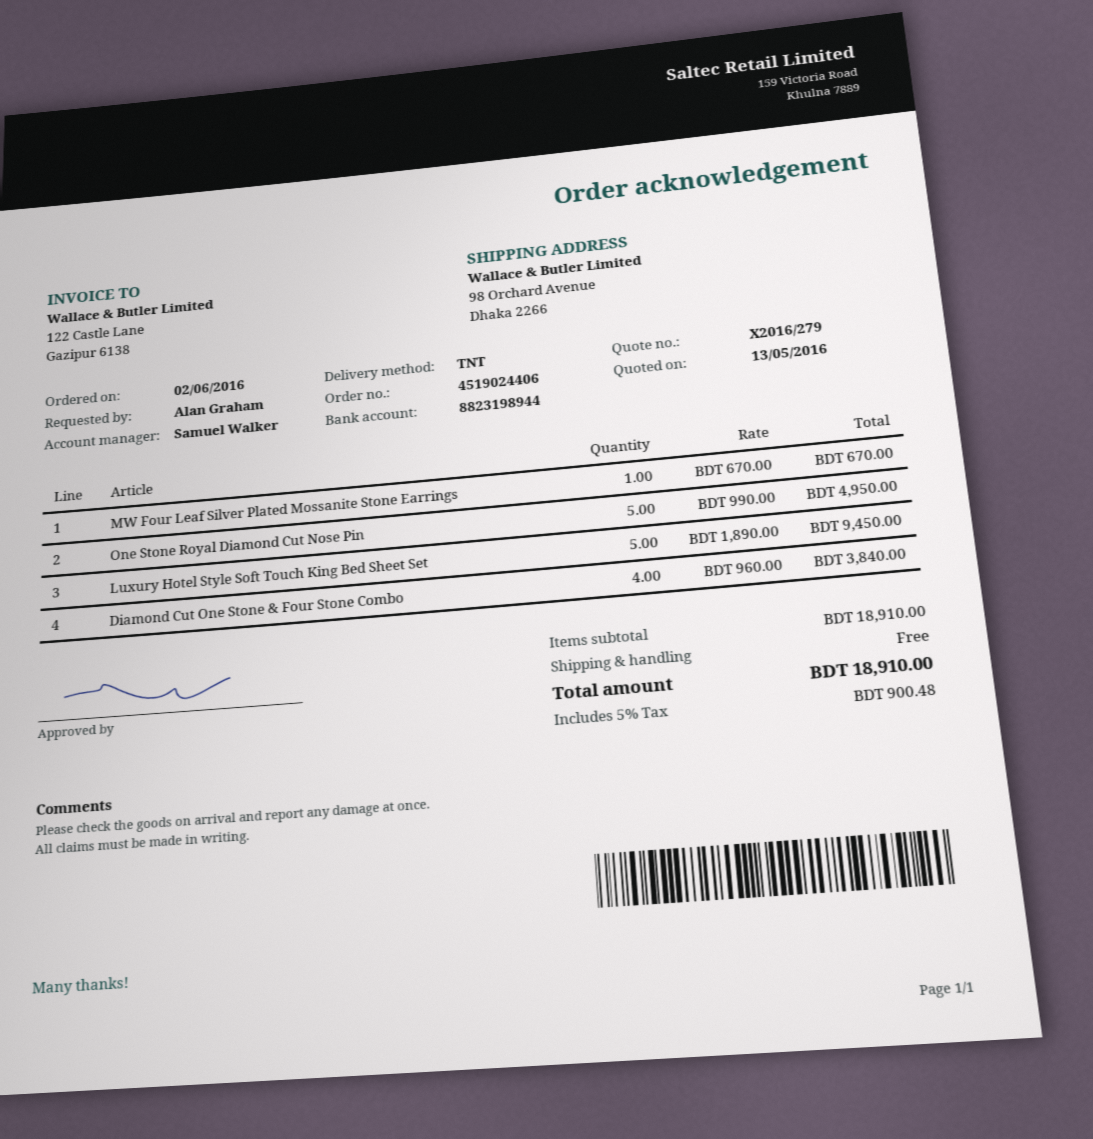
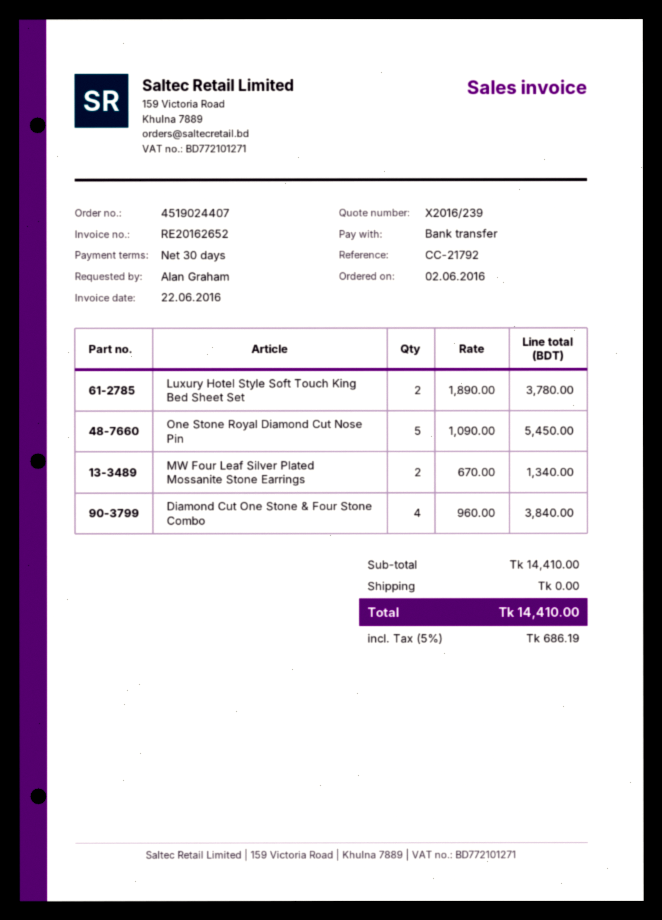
quote number: X2016/279 -> X2016/239
order number: 4519024406 -> 4519024407
MW Four Leaf Silver Plated Mossanite Stone Earrings: 1 x 670.00 = 670.00 -> 2 x 670.00 = 1340.00
One Stone Royal Diamond Cut Nose Pin: 5 x 990.00 = 4950.00 -> 5 x 1090.00 = 5450.00
Luxury Hotel Style Soft Touch King Bed Sheet Set: 5 x 1890.00 = 9450.00 -> 2 x 1890.00 = 3780.00
subtotal: 18910.00 -> 14410.00
tax: 5% = 900.48 -> 5% = 686.19
total: 18910.00 -> 14410.00

